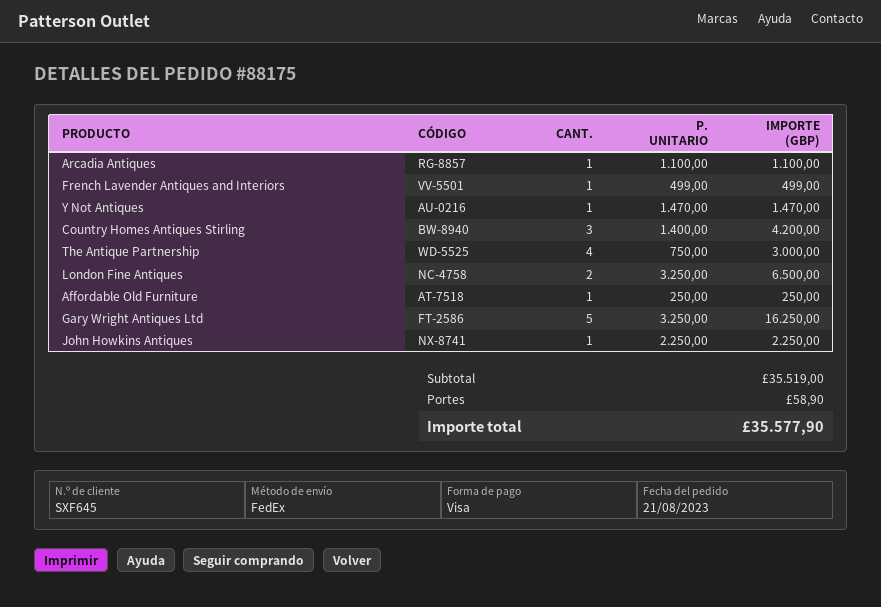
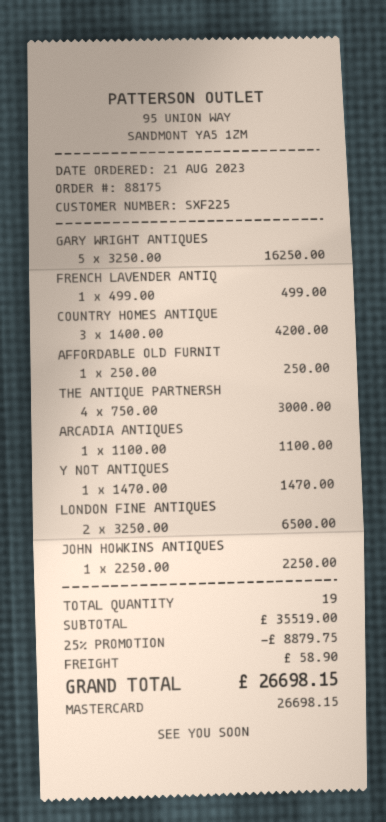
customer number: SXF645 -> SXF225
payment method: Visa -> Mastercard
discount: none -> 25% = 8879.75
total: 35577.90 -> 26698.15

